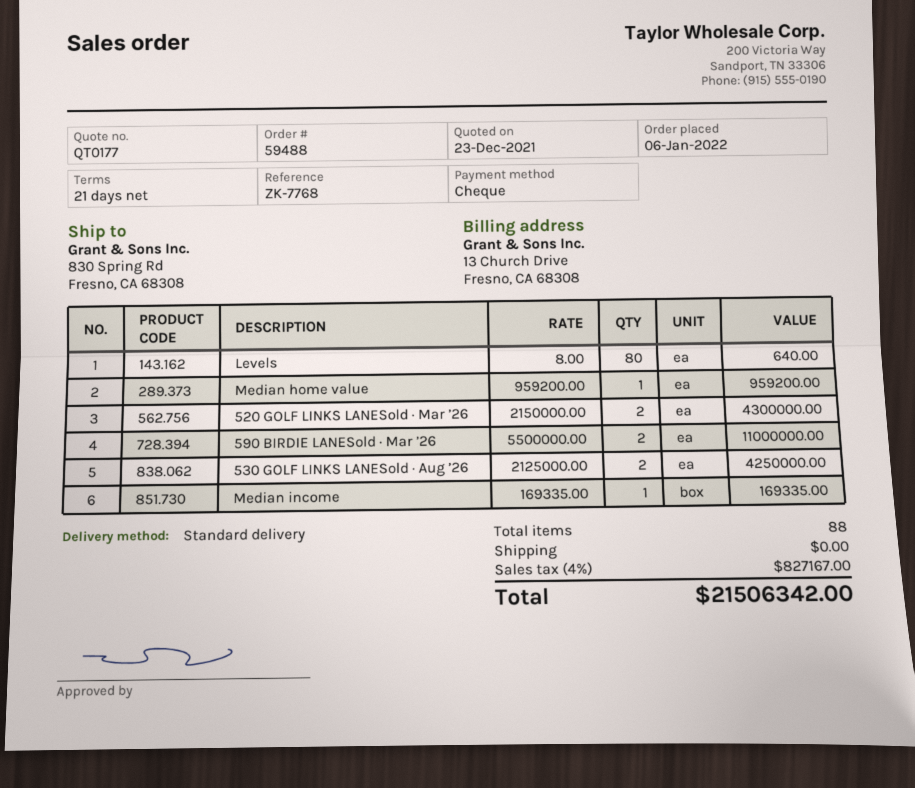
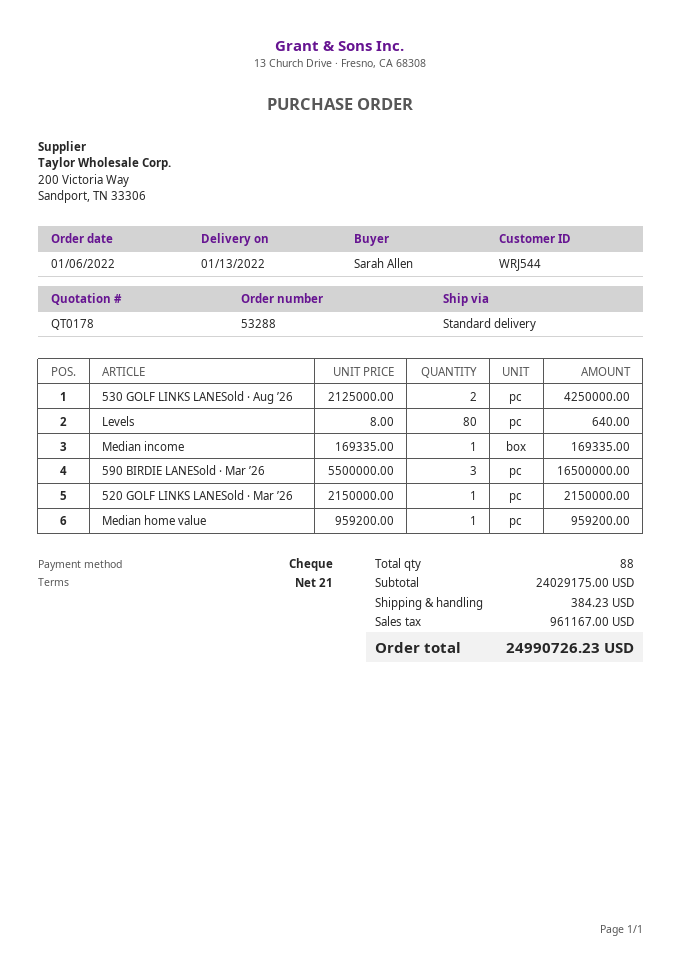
quote number: QT0177 -> QT0178
order number: 59488 -> 53288
520 GOLF LINKS LANESold · Mar ’26: 2 x 2150000.00 = 4300000.00 -> 1 x 2150000.00 = 2150000.00
590 BIRDIE LANESold · Mar ’26: 2 x 5500000.00 = 11000000.00 -> 3 x 5500000.00 = 16500000.00
shipping: 0.00 -> 384.23
tax: 827167.00 -> 961167.00
total: 21506342.00 -> 24990726.23

